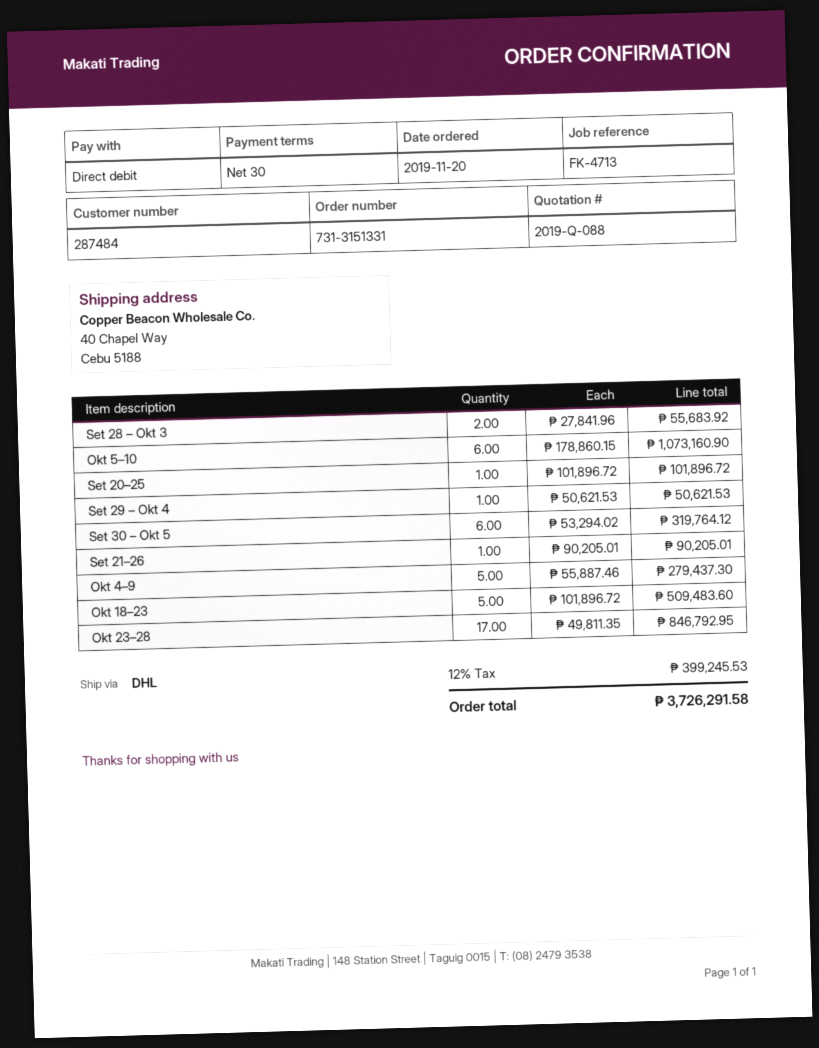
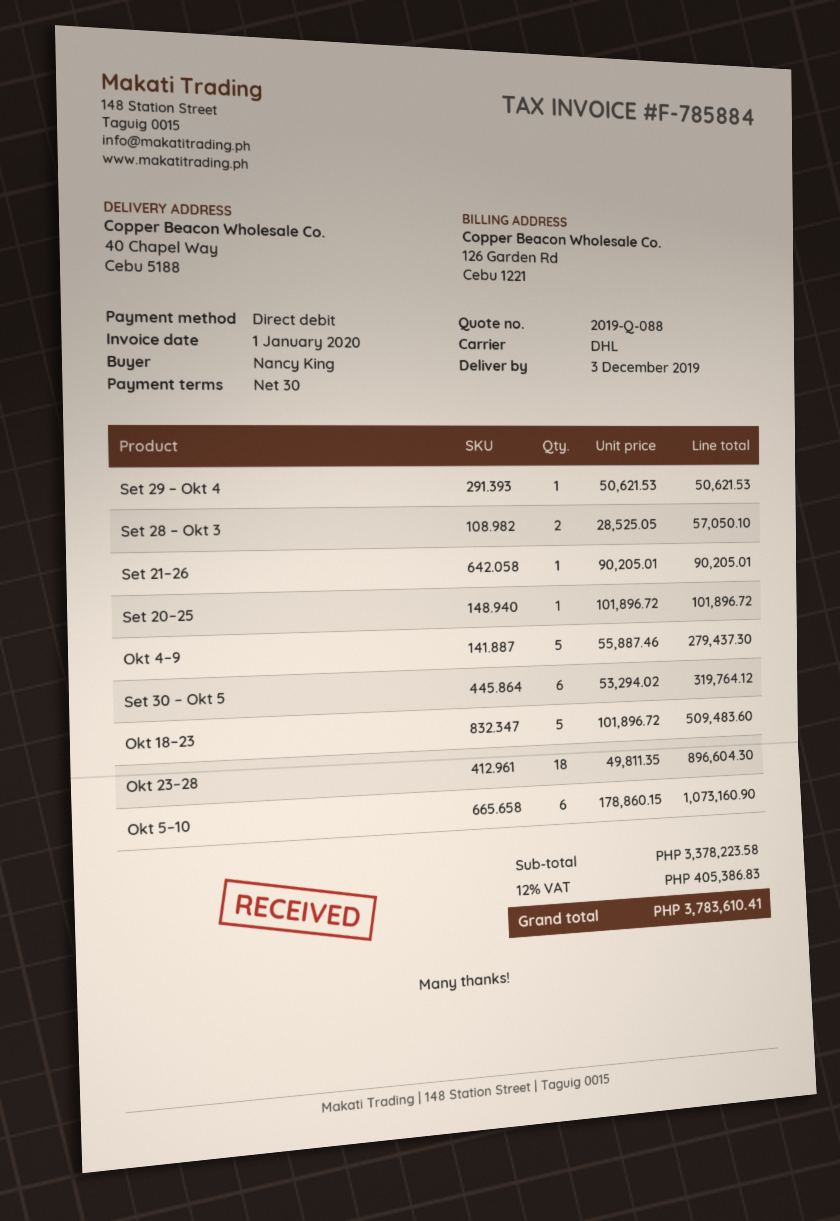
Set 28 – Okt 3: 2 x 27841.96 = 55683.92 -> 2 x 28525.05 = 57050.10
Okt 23–28: 17 x 49811.35 = 846792.95 -> 18 x 49811.35 = 896604.30
tax: 12% = 399245.53 -> 12% = 405386.83
total: 3726291.58 -> 3783610.41

